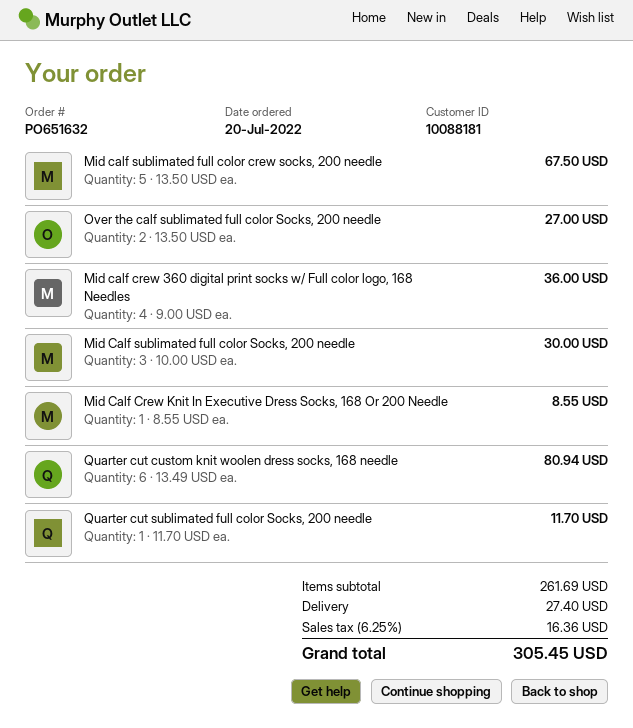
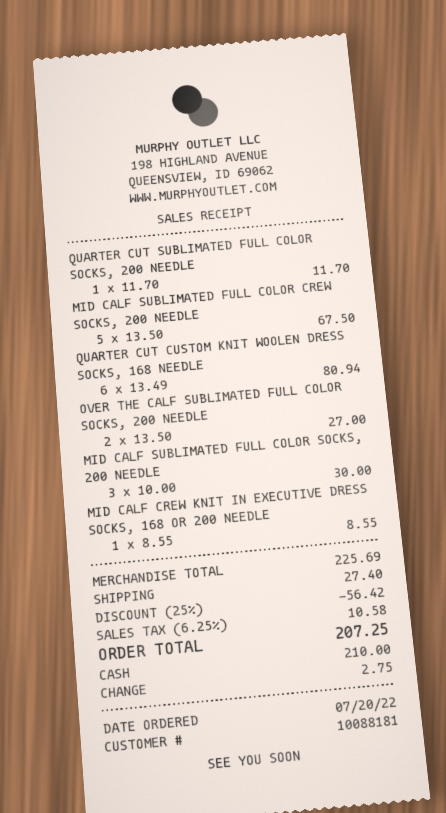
Mid calf crew 360 digital print socks w/ Full color logo, 168 Needles: 4 x 9.00 = 36.00 -> none
subtotal: 261.69 -> 225.69
discount: none -> 25% = 56.42
tax: 6.25% = 16.36 -> 6.25% = 10.58
total: 305.45 -> 207.25

